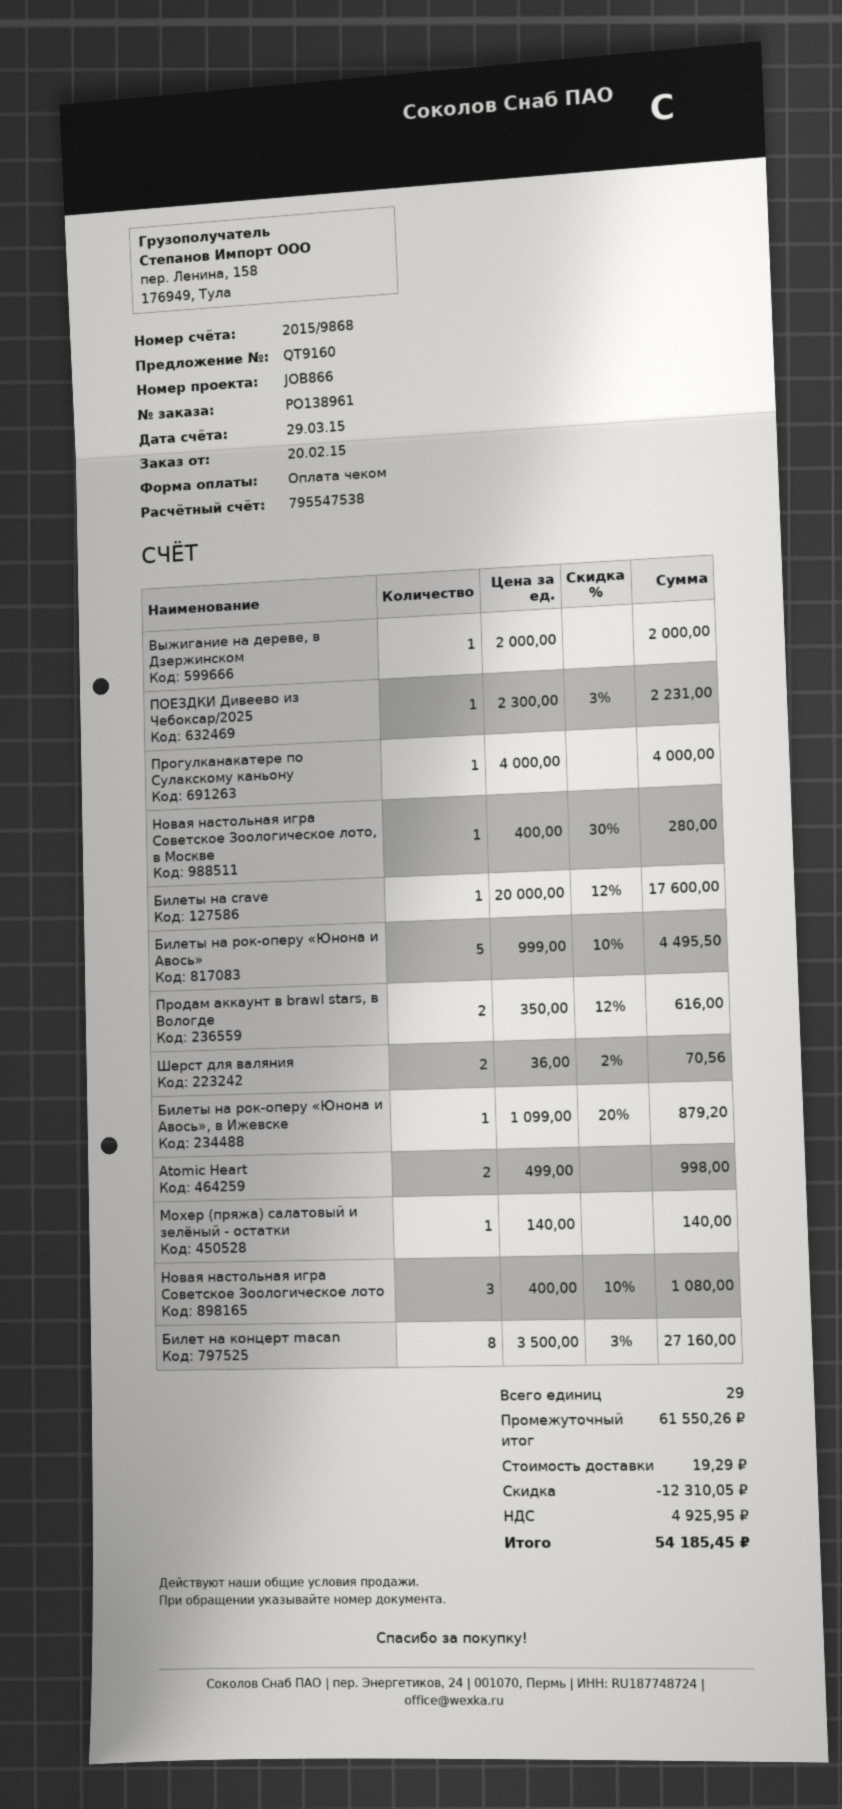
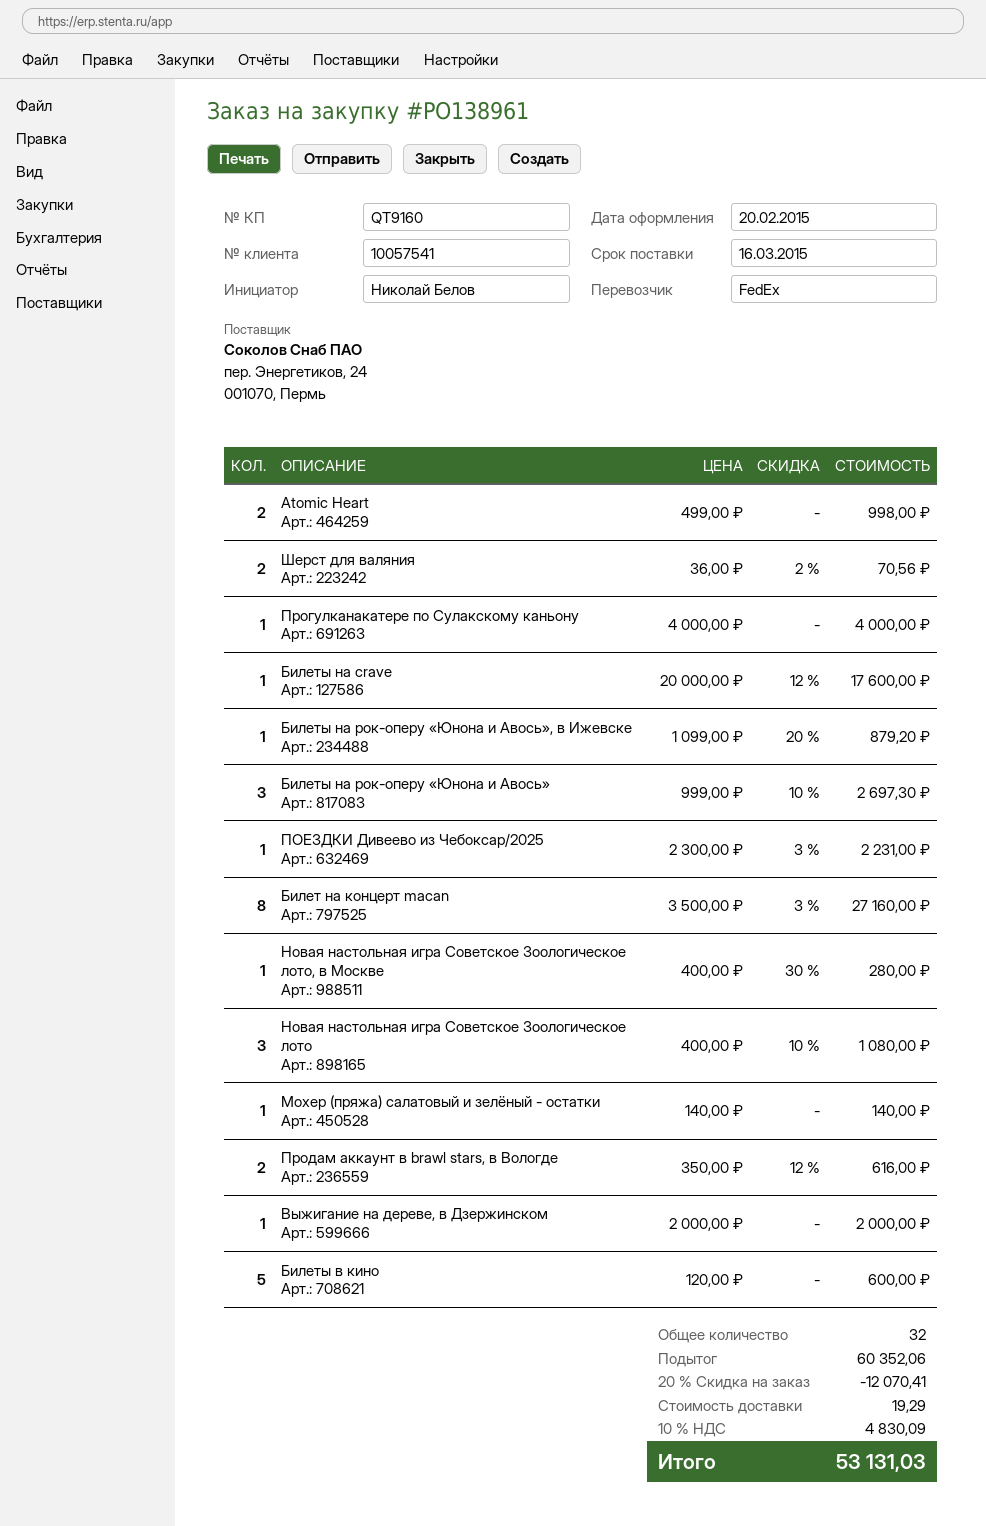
Билеты на рок-оперу «Юнона и Авось»: 5 x 999.00 - 10% = 4495.50 -> 3 x 999.00 - 10% = 2697.30
Билеты в кино: none -> 5 x 120.00 = 600.00
total quantity: 29 -> 32
subtotal: 61550.26 -> 60352.06
discount: 12310.05 -> 12070.41
tax: 4925.95 -> 4830.09
total: 54185.45 -> 53131.03

